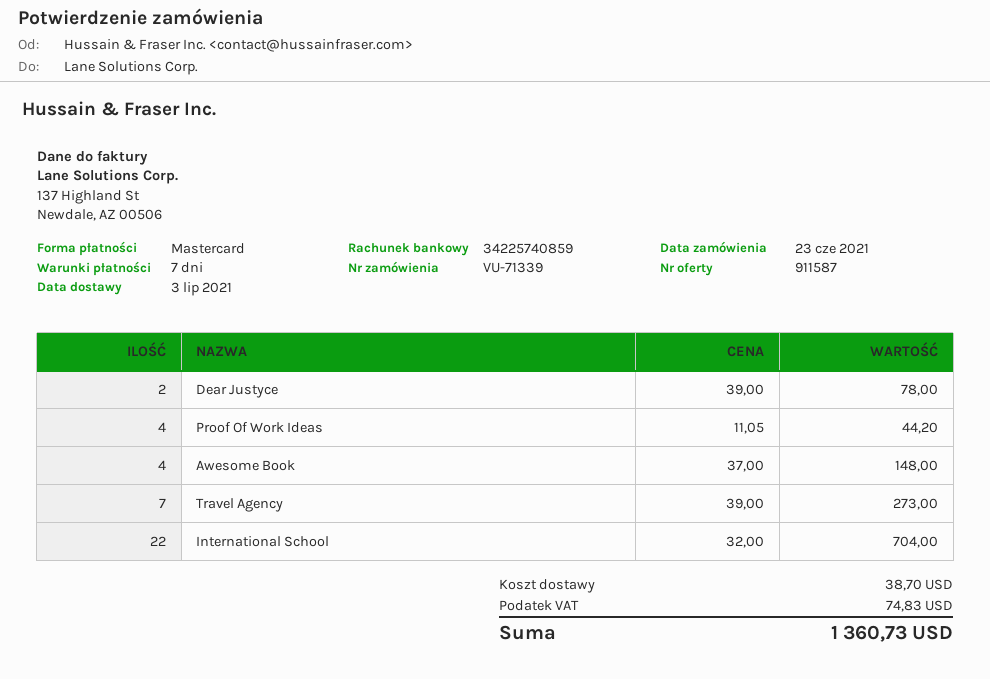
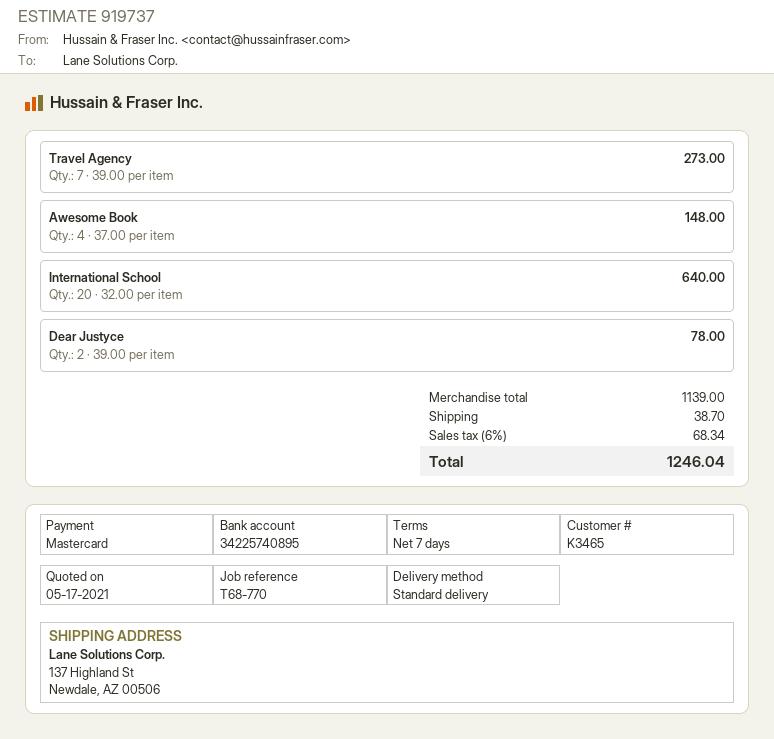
quote number: 911587 -> 919737
bank account: 34225740859 -> 34225740895
Proof Of Work Ideas: 4 x 11.05 = 44.20 -> none
International School: 22 x 32.00 = 704.00 -> 20 x 32.00 = 640.00
tax: 74.83 -> 68.34
total: 1360.73 -> 1246.04

